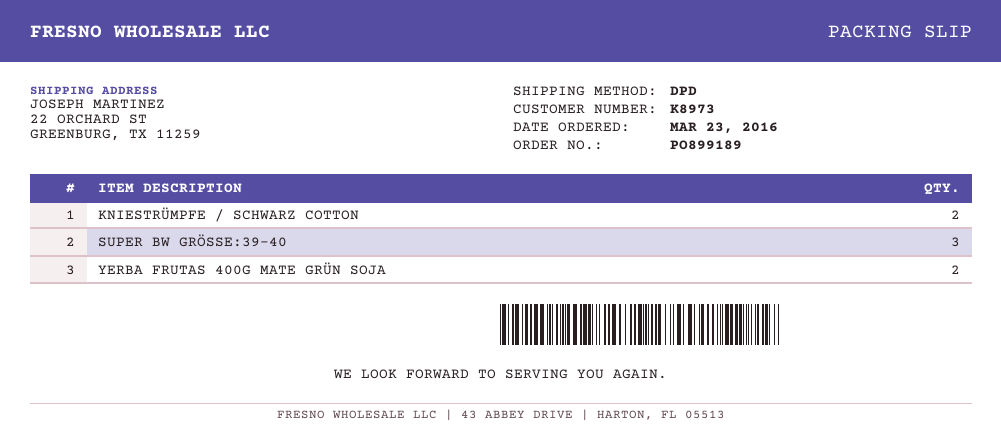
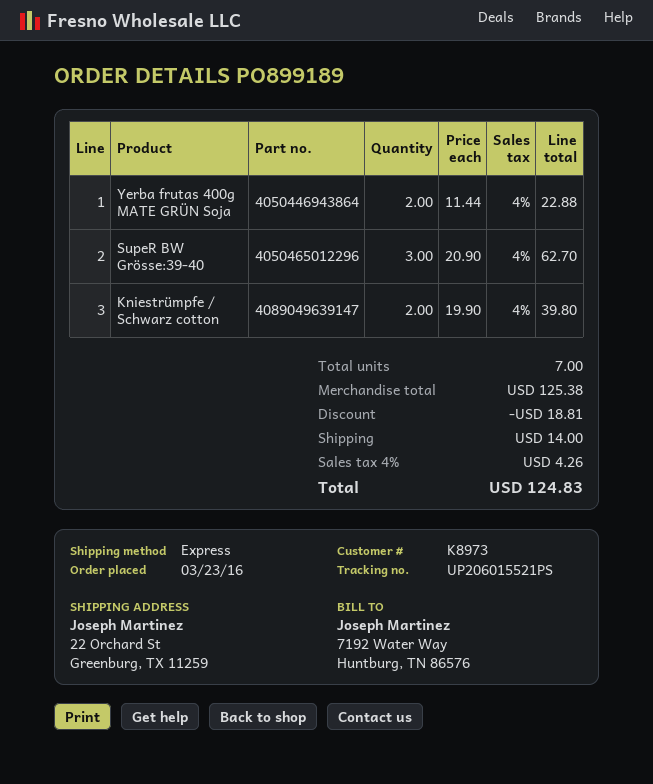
shipping method: DPD -> express

